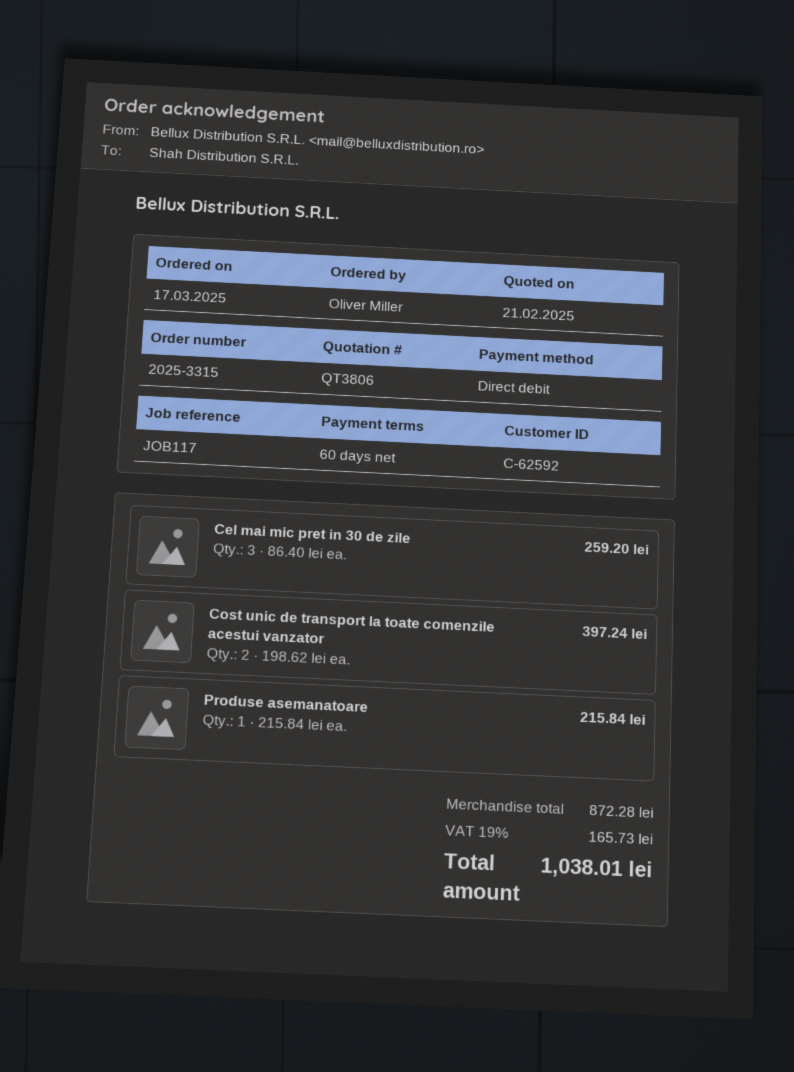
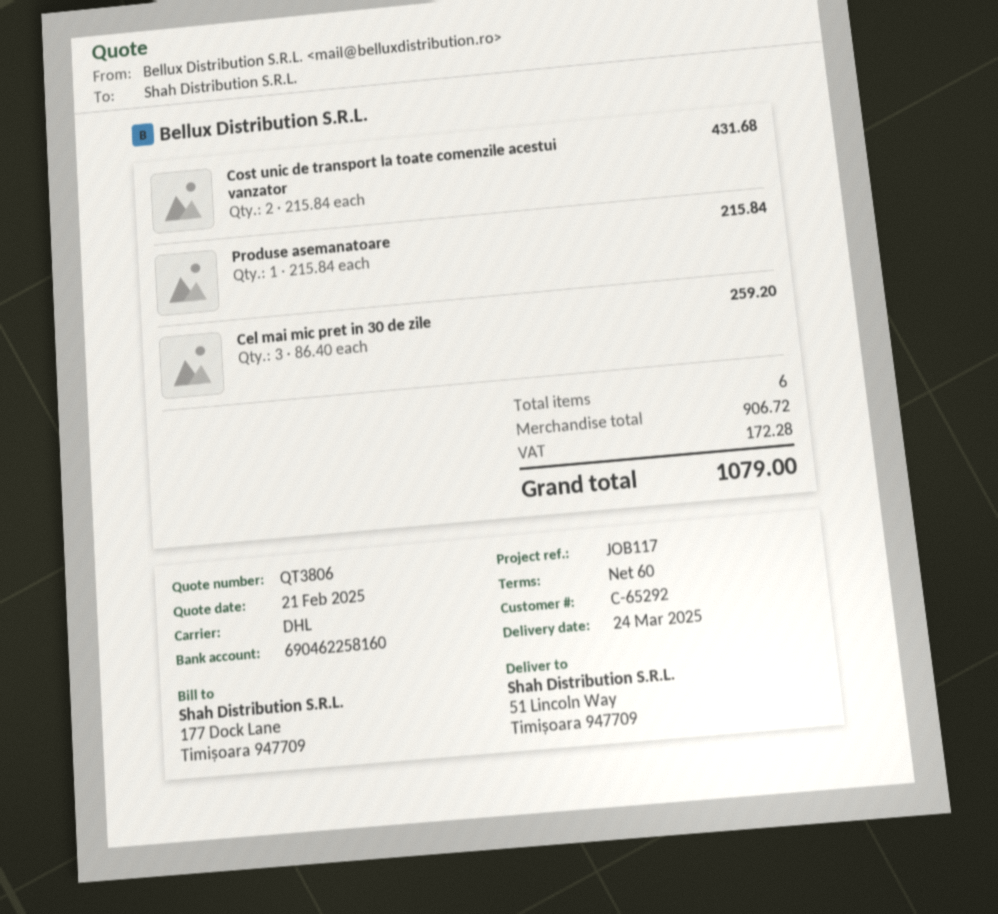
customer number: C-62592 -> C-65292
Cost unic de transport la toate comenzile acestui vanzator: 2 x 198.62 = 397.24 -> 2 x 215.84 = 431.68
subtotal: 872.28 -> 906.72
tax: 165.73 -> 172.28
total: 1038.01 -> 1079.00

